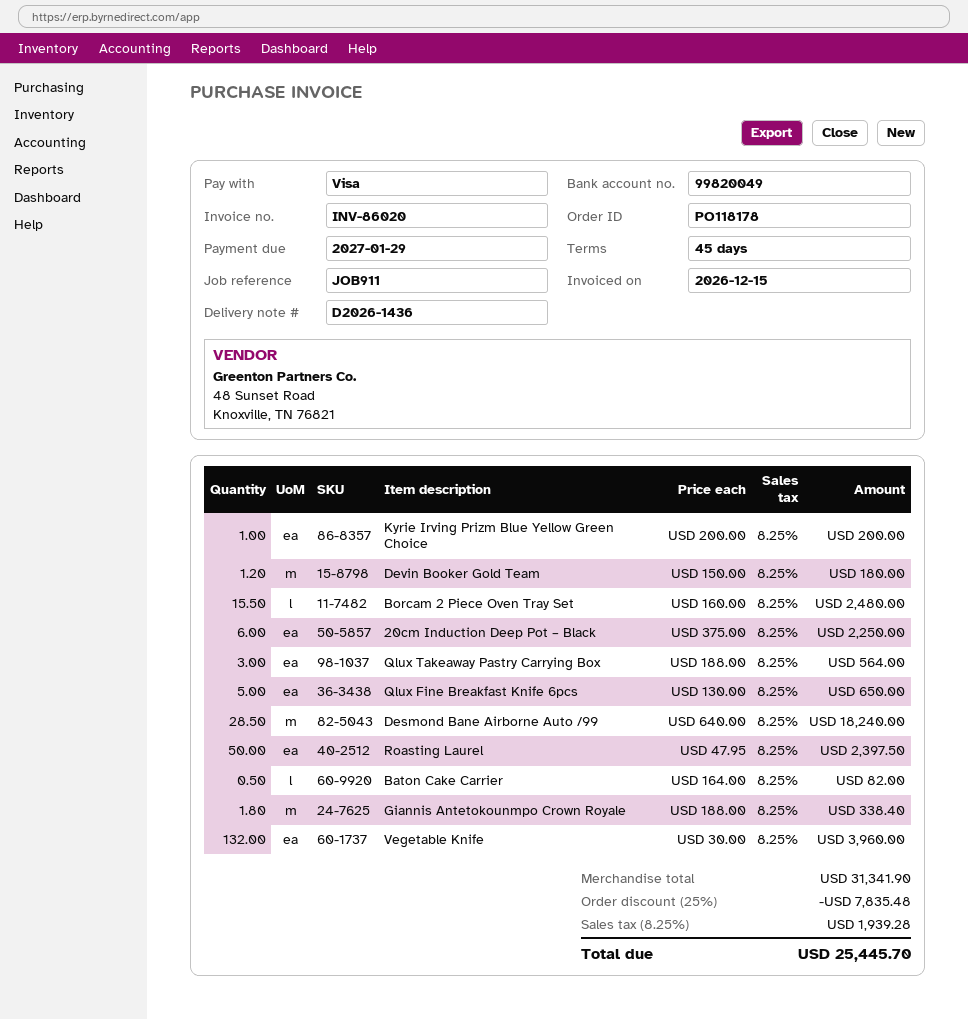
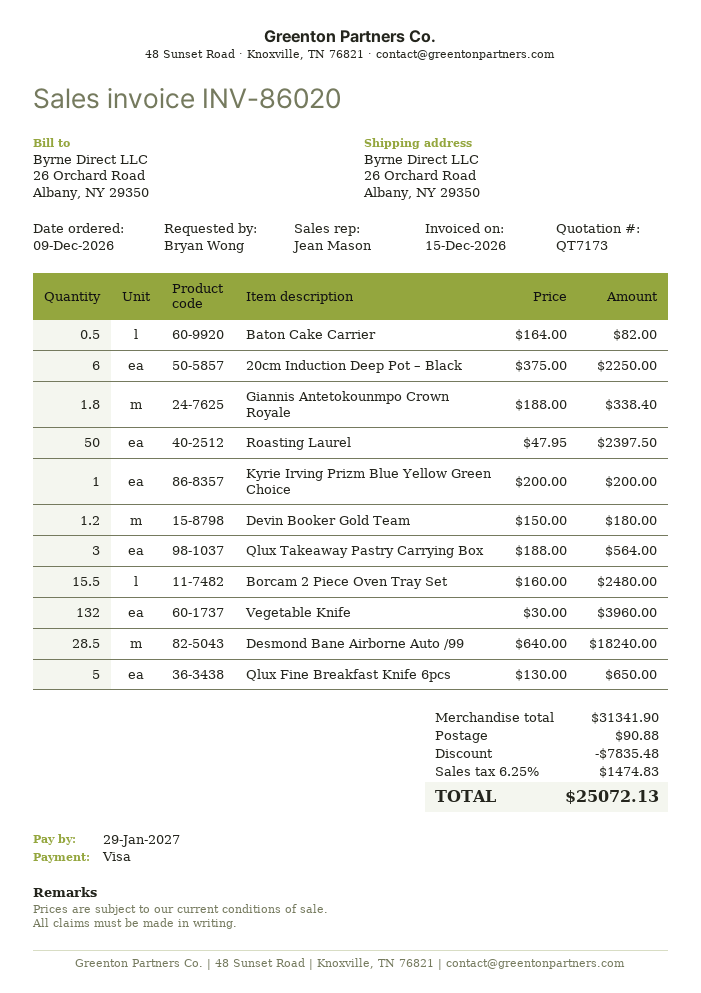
shipping: none -> 90.88
tax: 8.25% = 1939.28 -> 6.25% = 1474.83
total: 25445.70 -> 25072.13

